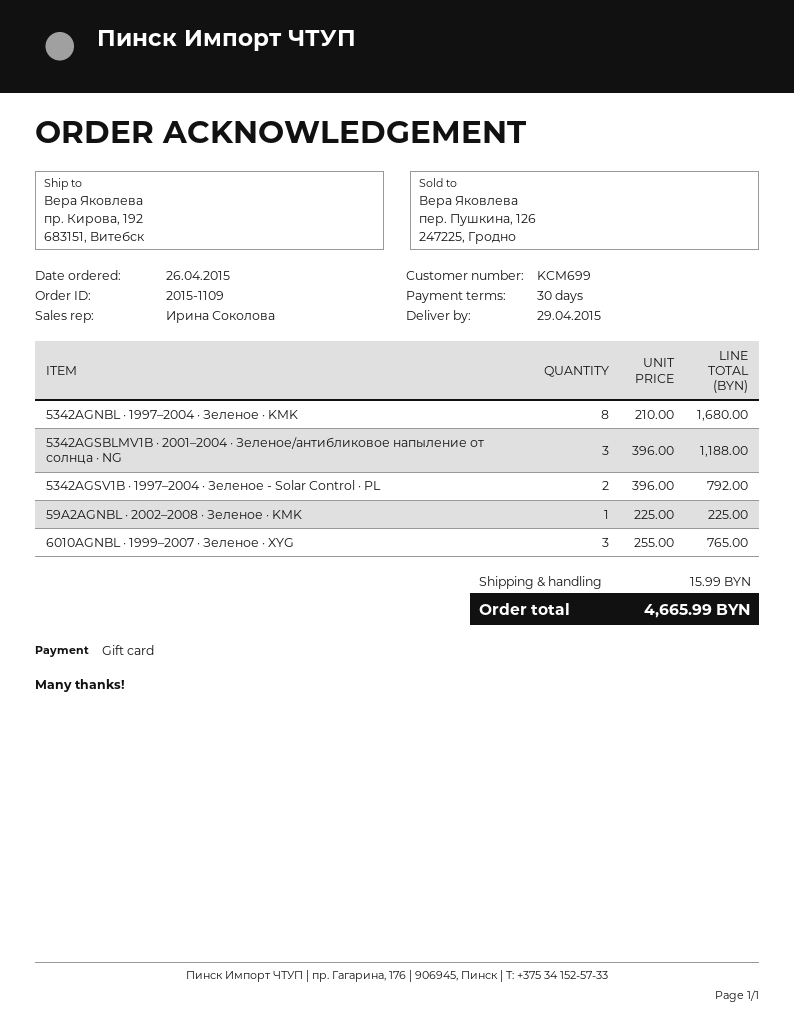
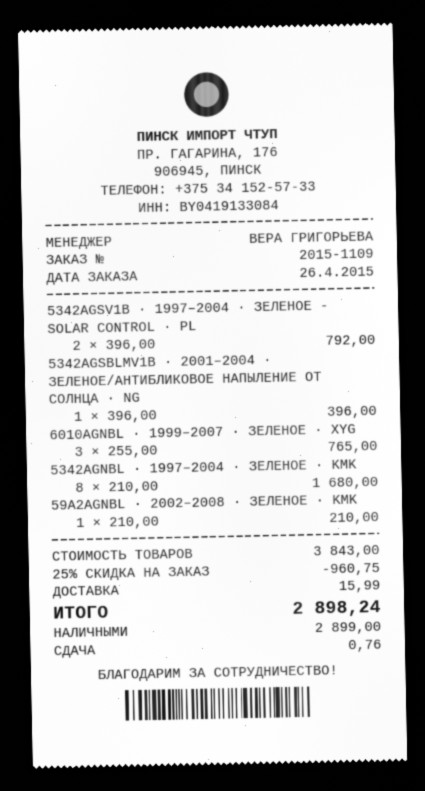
sales rep: Ирина Соколова -> ВЕРА ГРИГОРЬЕВА
payment method: gift card -> cash
5342AGSBLMV1B · 2001–2004 · Зеленое/антибликовое напыление от солнца · NG: 3 x 396.00 = 1188.00 -> 1 x 396.00 = 396.00
59A2AGNBL · 2002–2008 · Зеленое · KMK: 1 x 225.00 = 225.00 -> 1 x 210.00 = 210.00
discount: none -> 25% = 960.75
total: 4665.99 -> 2898.24

